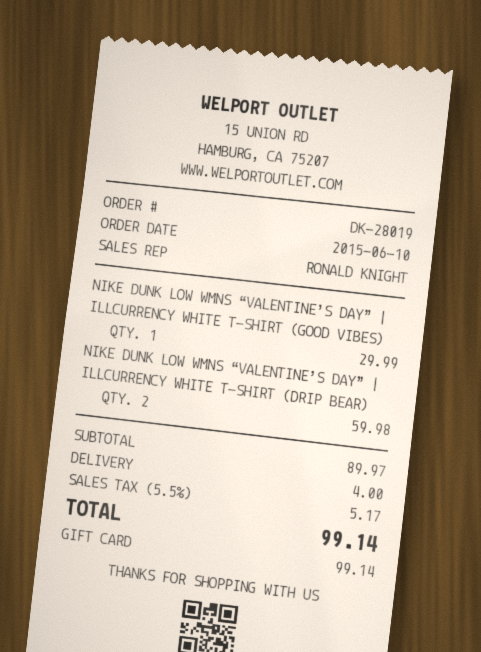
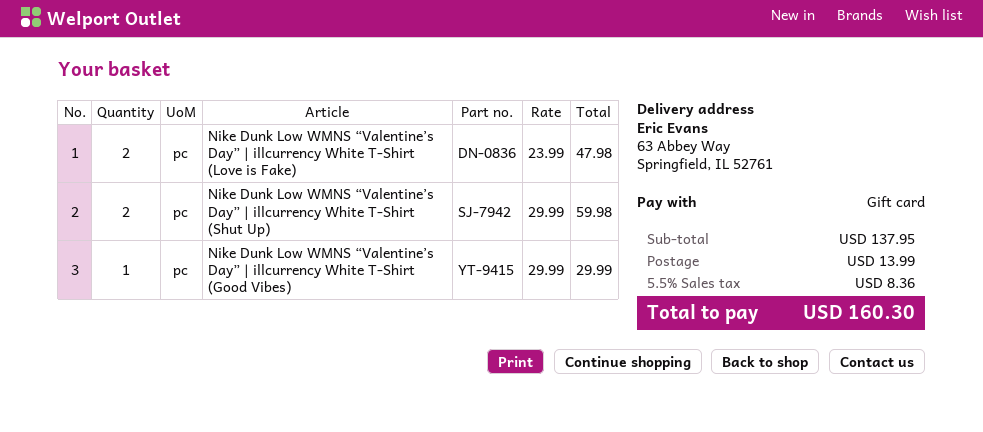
NIKE DUNK LOW WMNS “VALENTINE’S DAY” | ILLCURRENCY WHITE T-SHIRT (DRIP BEAR): 2 for 59.98 -> none
Nike Dunk Low WMNS “Valentine’s Day” | illcurrency White T-Shirt (Love is Fake): none -> 2 for 47.98
Nike Dunk Low WMNS “Valentine’s Day” | illcurrency White T-Shirt (Shut Up): none -> 2 for 59.98
subtotal: 89.97 -> 137.95
shipping: 4.00 -> 13.99
tax: 5.5% = 5.17 -> 5.5% = 8.36
total: 99.14 -> 160.30

